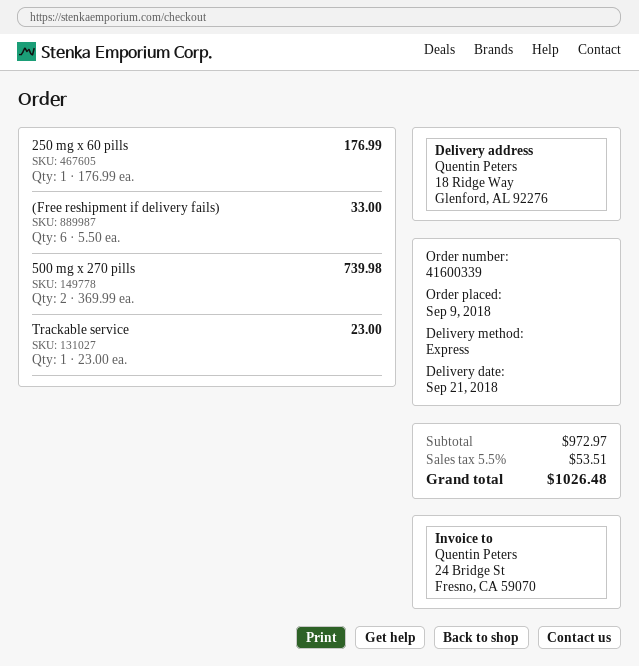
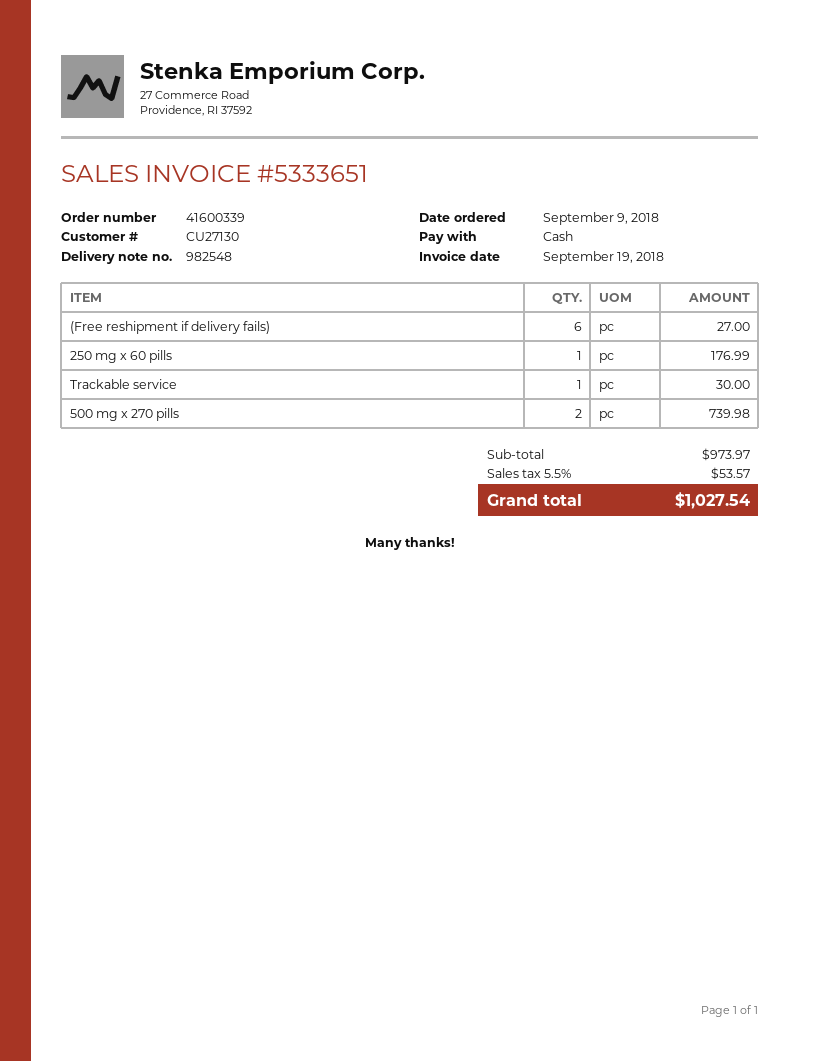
(Free reshipment if delivery fails): 6 for 33.00 -> 6 for 27.00
Trackable service: 1 for 23.00 -> 1 for 30.00
subtotal: 972.97 -> 973.97
tax: 5.5% = 53.51 -> 5.5% = 53.57
total: 1026.48 -> 1027.54

